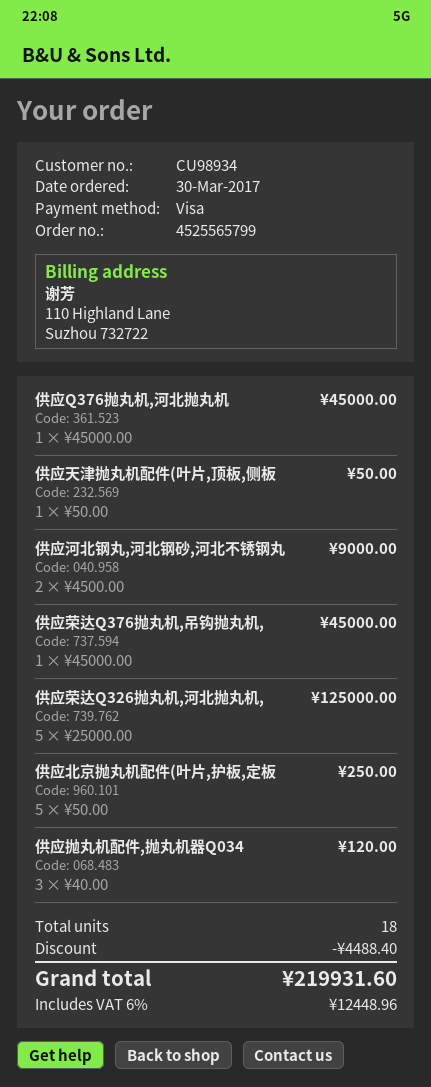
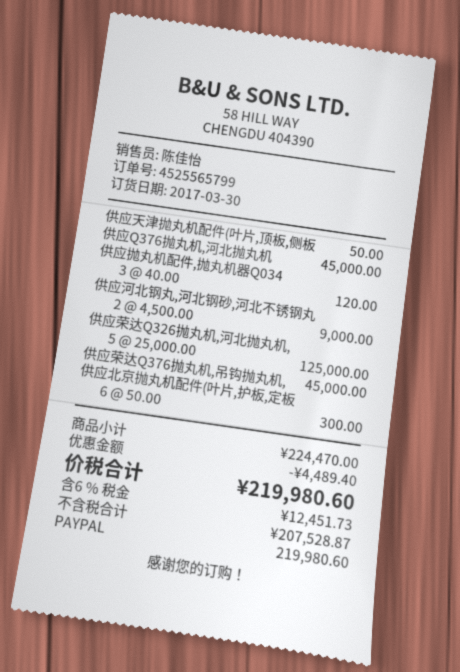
payment method: Visa -> PayPal
供应北京抛丸机配件(叶片,护板,定板: 5 x 50.00 = 250.00 -> 6 x 50.00 = 300.00
discount: 4488.40 -> 4489.40
tax: 6% = 12448.96 -> 6% = 12451.73
total: 219931.60 -> 219980.60

